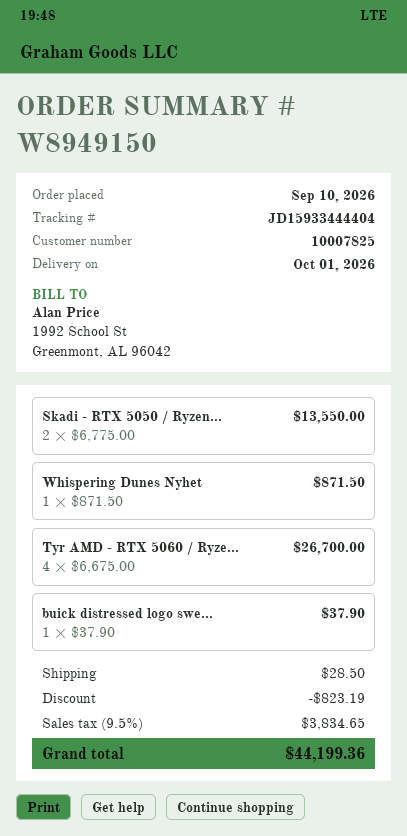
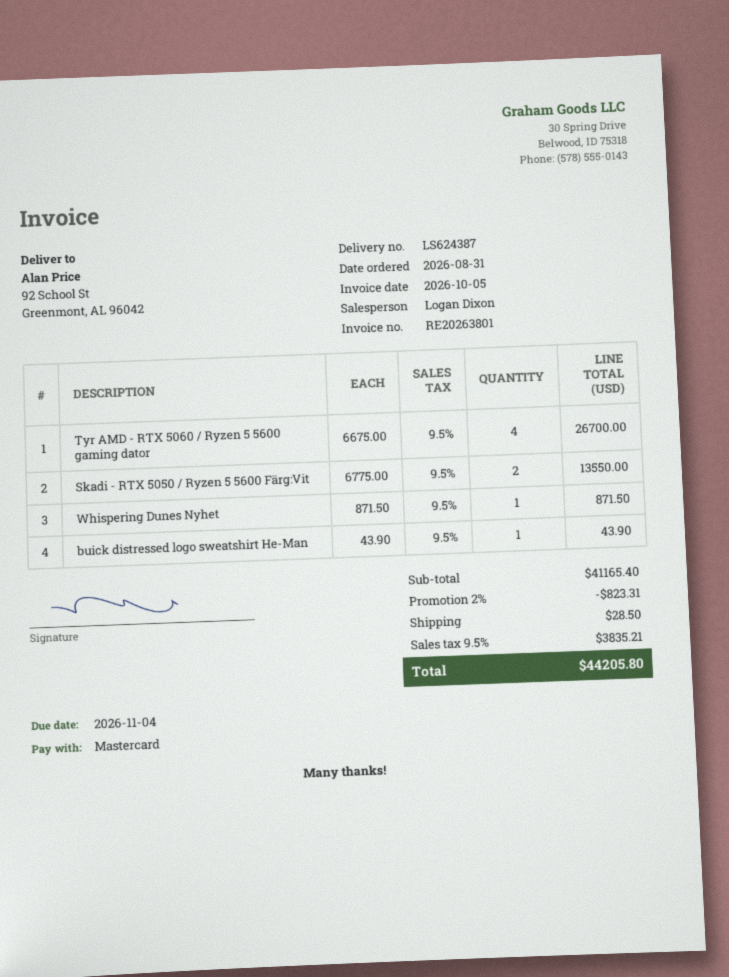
order date: 2026-09-10 -> 2026-08-31
buick distressed logo swe...: 1 x 37.90 = 37.90 -> 1 x 43.90 = 43.90
discount: 823.19 -> 823.31
tax: 9.5% = 3834.65 -> 9.5% = 3835.21
total: 44199.36 -> 44205.80

